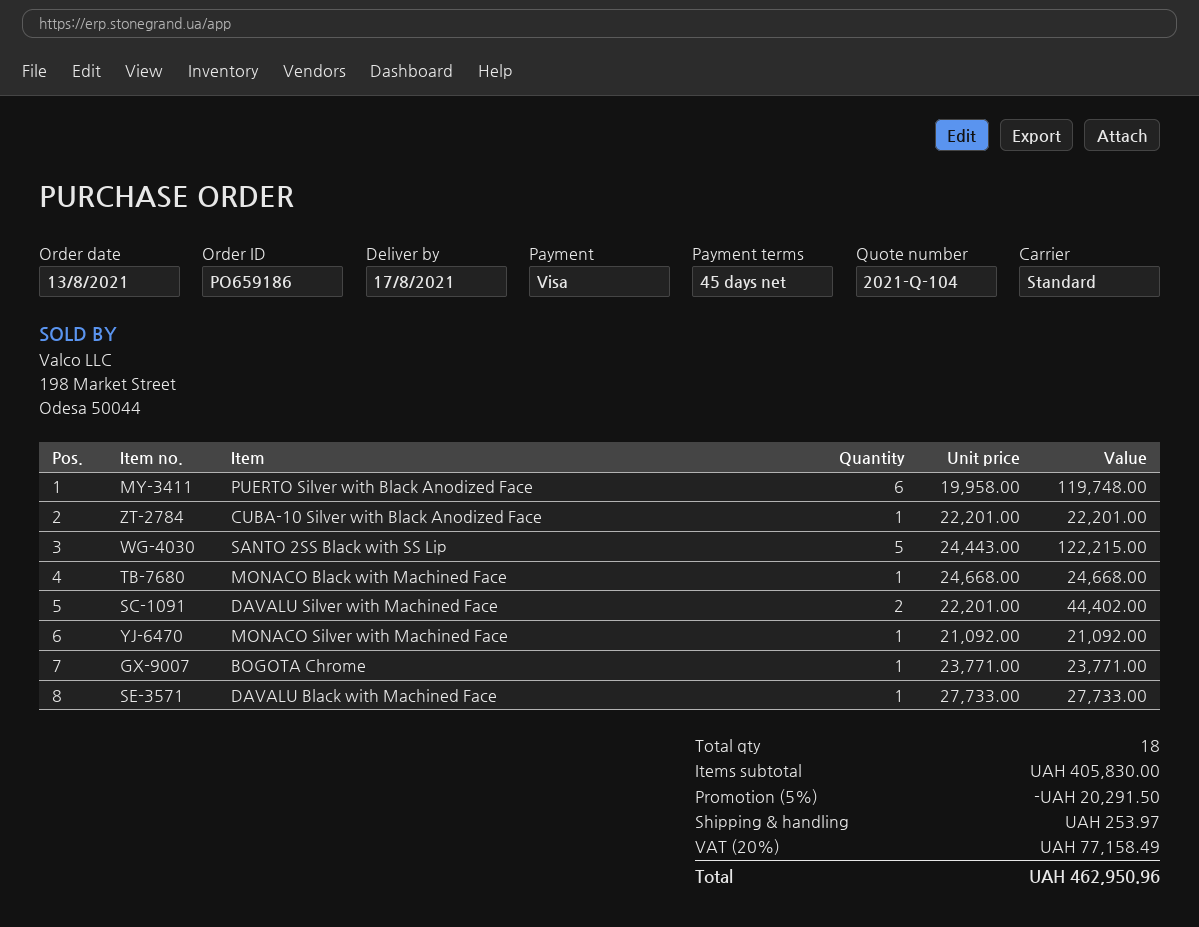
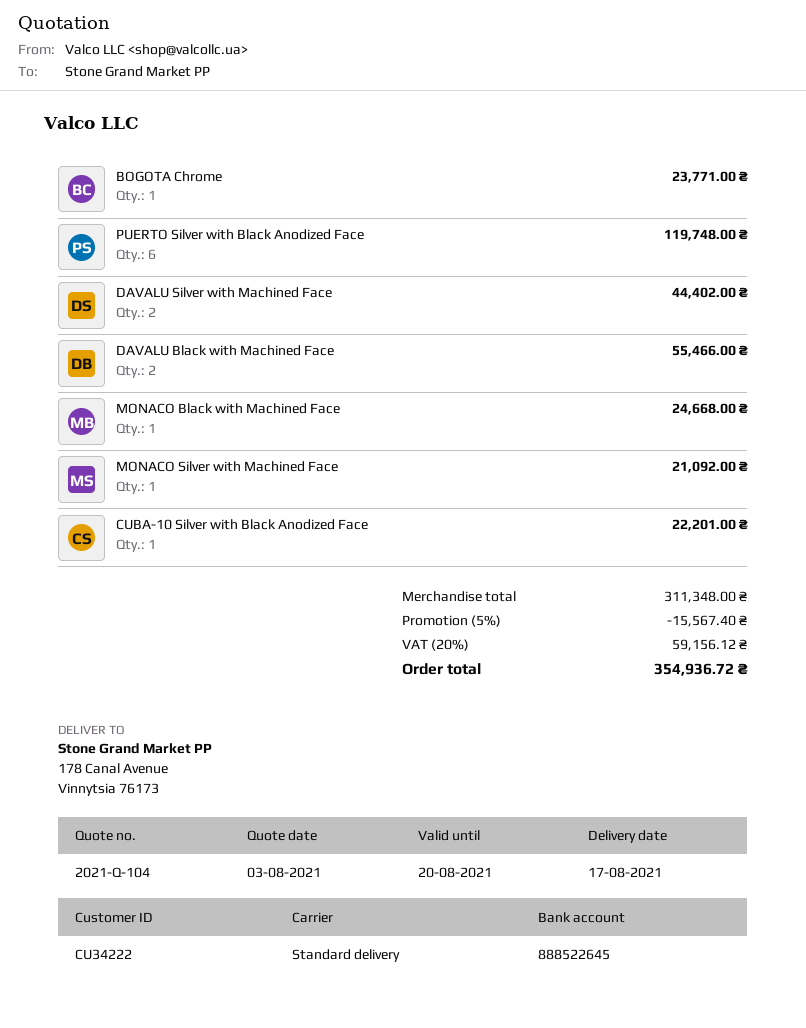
SANTO 2SS Black with SS Lip: 5 for 122215.00 -> none
DAVALU Black with Machined Face: 1 for 27733.00 -> 2 for 55466.00
subtotal: 405830.00 -> 311348.00
discount: 5% = 20291.50 -> 5% = 15567.40
shipping: 253.97 -> none
tax: 20% = 77158.49 -> 20% = 59156.12
total: 462950.96 -> 354936.72

